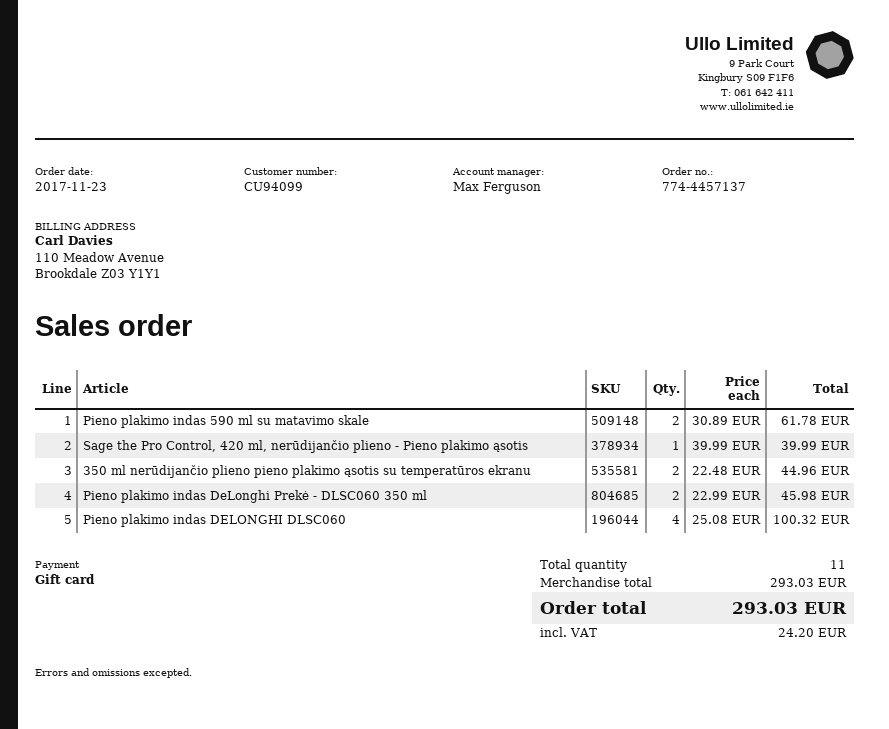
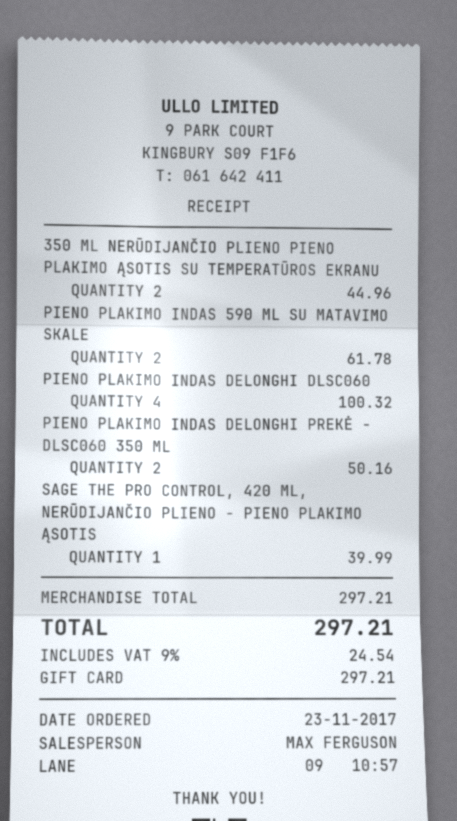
Pieno plakimo indas DeLonghi Prekė - DLSC060 350 ml: 2 for 45.98 -> 2 for 50.16
subtotal: 293.03 -> 297.21
tax: 24.20 -> 24.54
total: 293.03 -> 297.21

